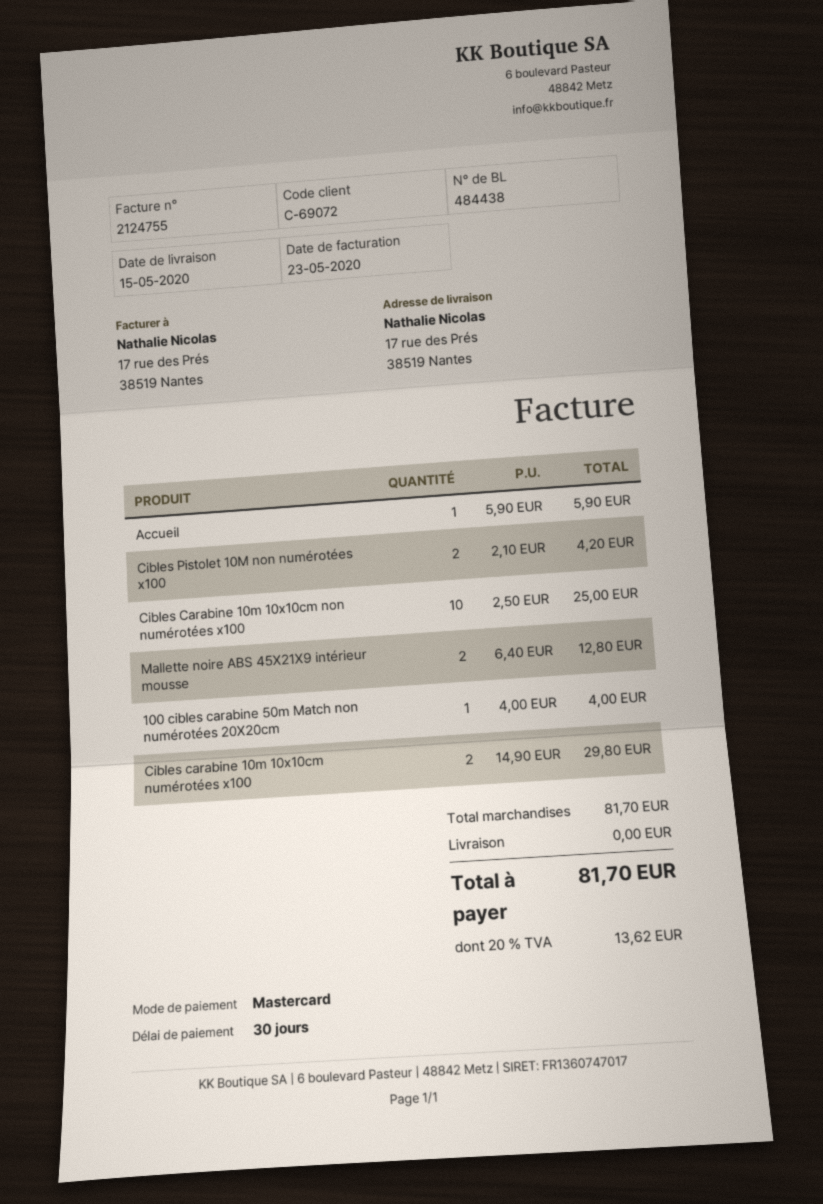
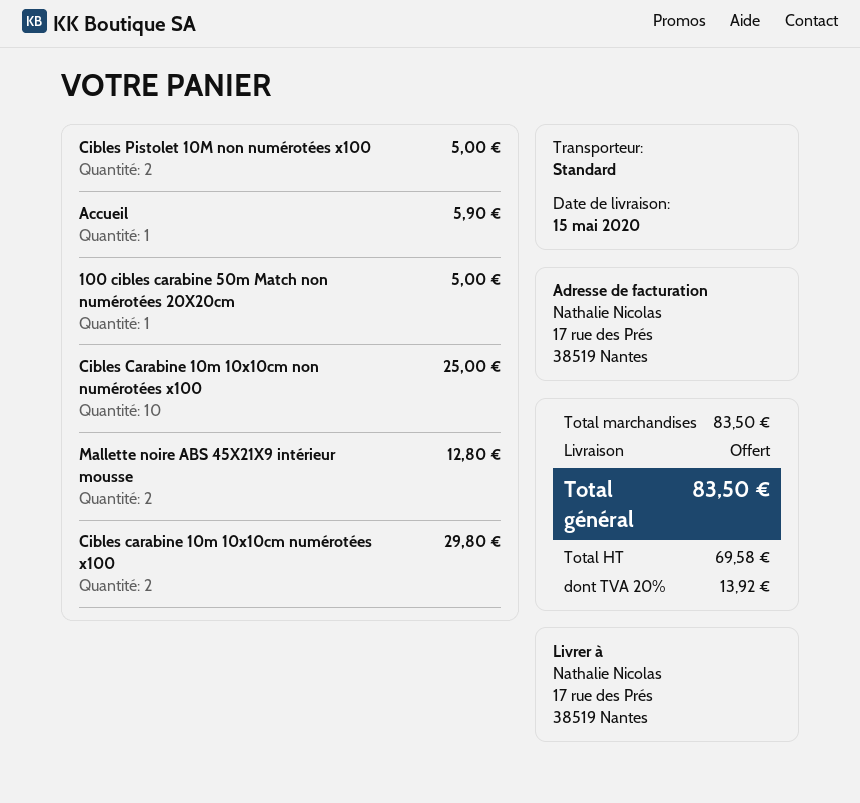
Cibles Pistolet 10M non numérotées x100: 2 for 4.20 -> 2 for 5.00
100 cibles carabine 50m Match non numérotées 20X20cm: 1 for 4.00 -> 1 for 5.00
subtotal: 81.70 -> 83.50
tax: 20% = 13.62 -> 20% = 13.92
total: 81.70 -> 83.50

